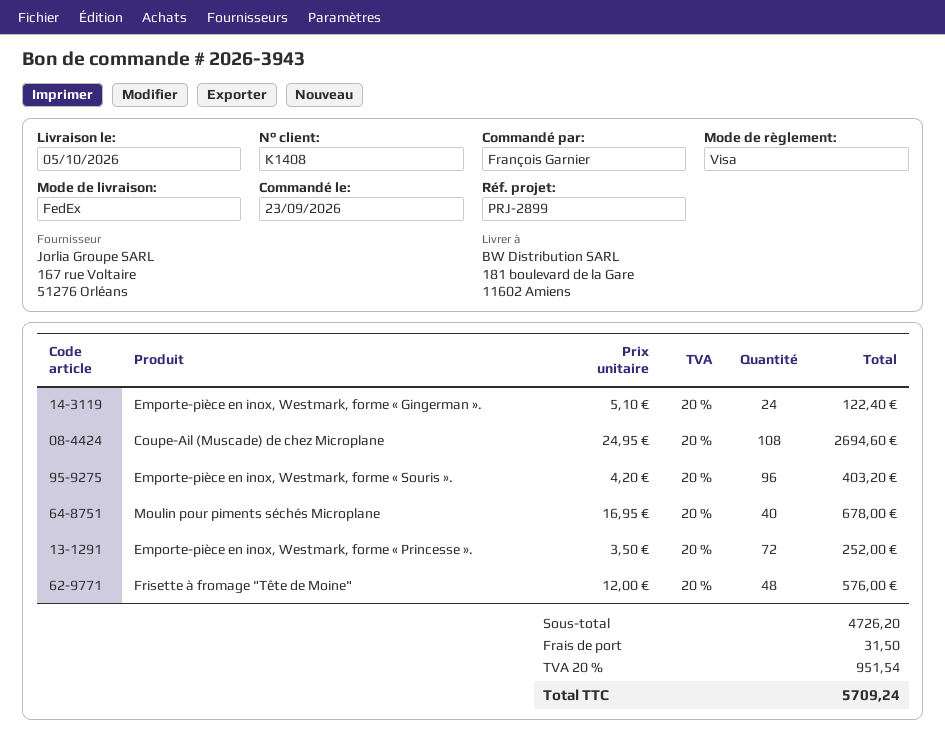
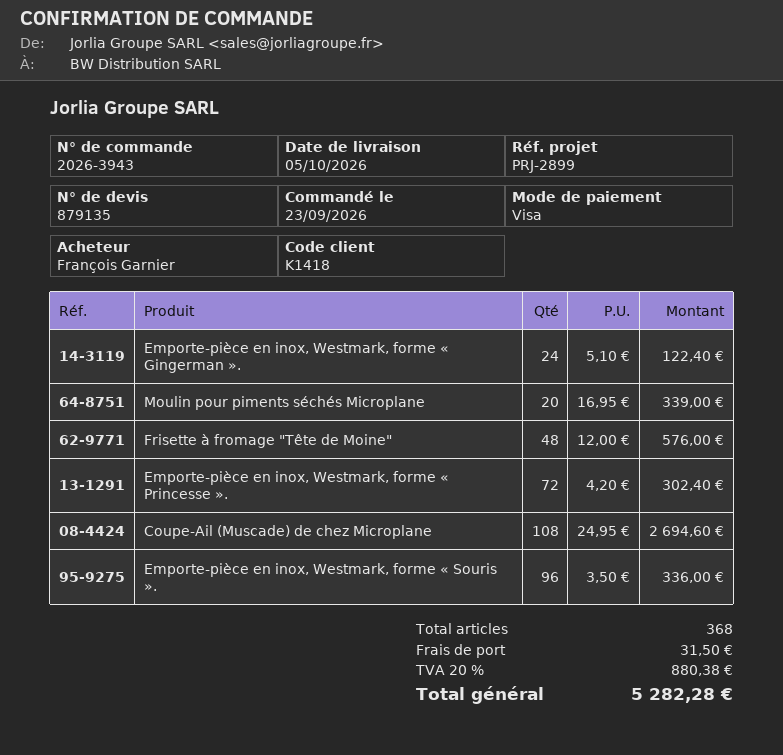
customer number: K1408 -> K1418
Emporte-pièce en inox, Westmark, forme « Souris ».: 96 x 4.20 = 403.20 -> 96 x 3.50 = 336.00
Moulin pour piments séchés Microplane: 40 x 16.95 = 678.00 -> 20 x 16.95 = 339.00
Emporte-pièce en inox, Westmark, forme « Princesse ».: 72 x 3.50 = 252.00 -> 72 x 4.20 = 302.40
tax: 20% = 951.54 -> 20% = 880.38
total: 5709.24 -> 5282.28

